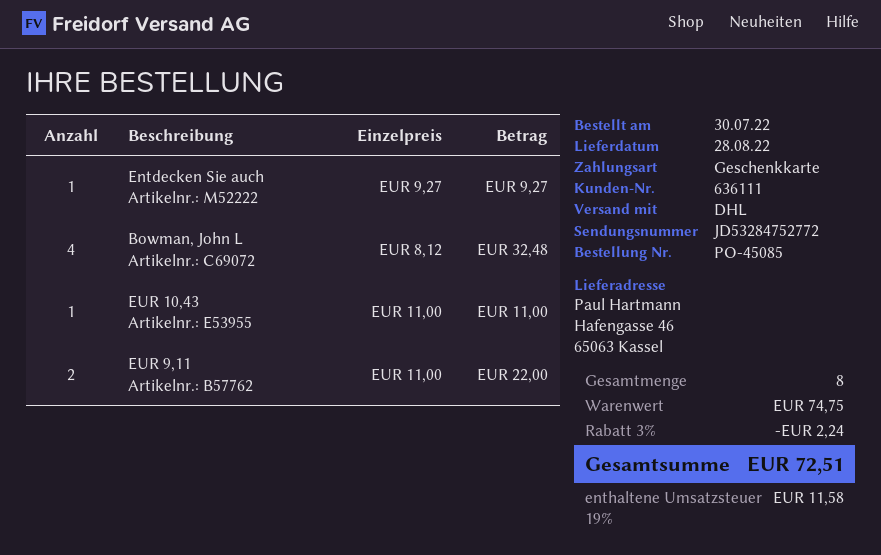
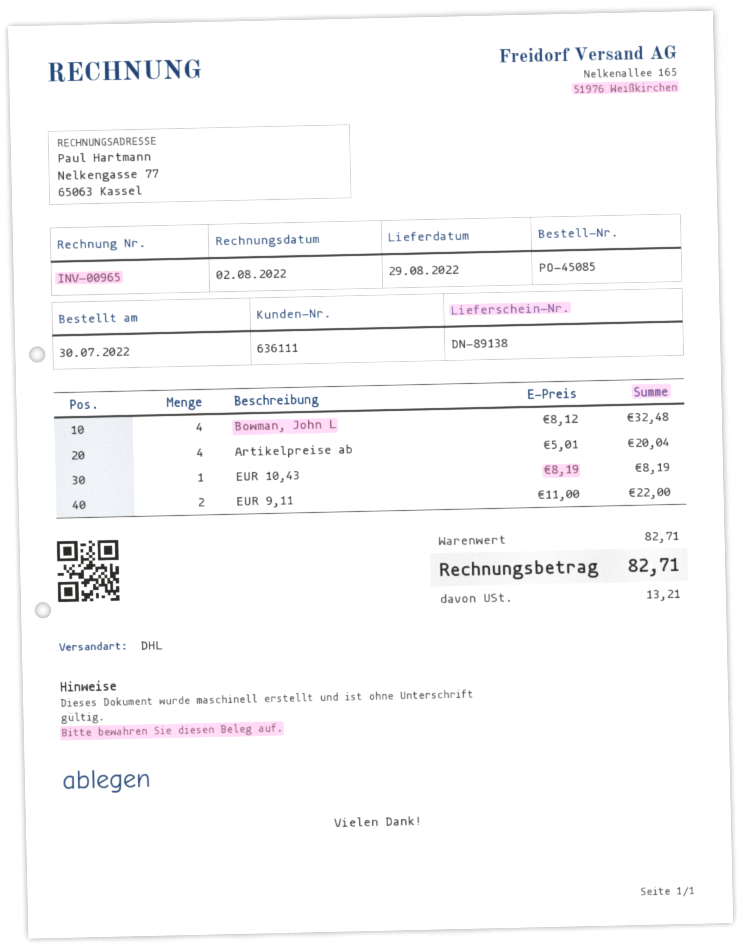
delivery date: 2022-08-28 -> 2022-08-29
Entdecken Sie auch: 1 x 9.27 = 9.27 -> none
EUR 10,43: 1 x 11.00 = 11.00 -> 1 x 8.19 = 8.19
Artikelpreise ab: none -> 4 x 5.01 = 20.04
subtotal: 74.75 -> 82.71
discount: 3% = 2.24 -> none
tax: 11.58 -> 13.21
total: 72.51 -> 82.71

